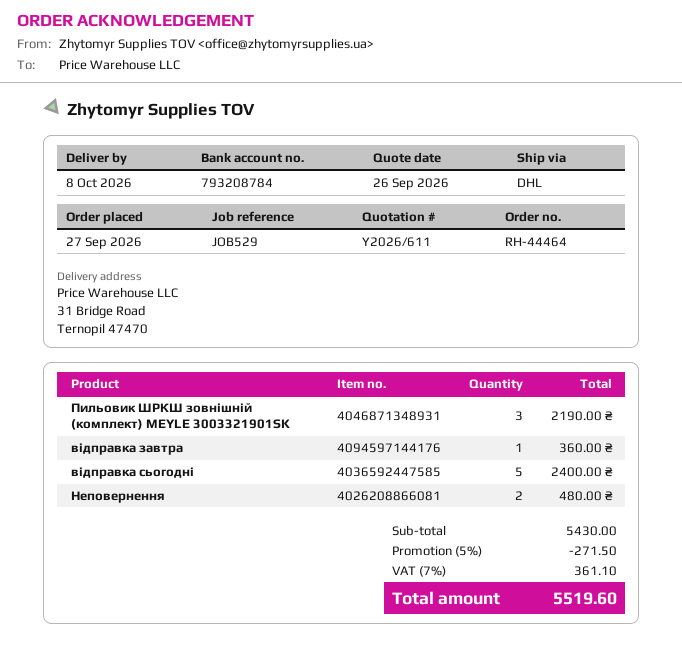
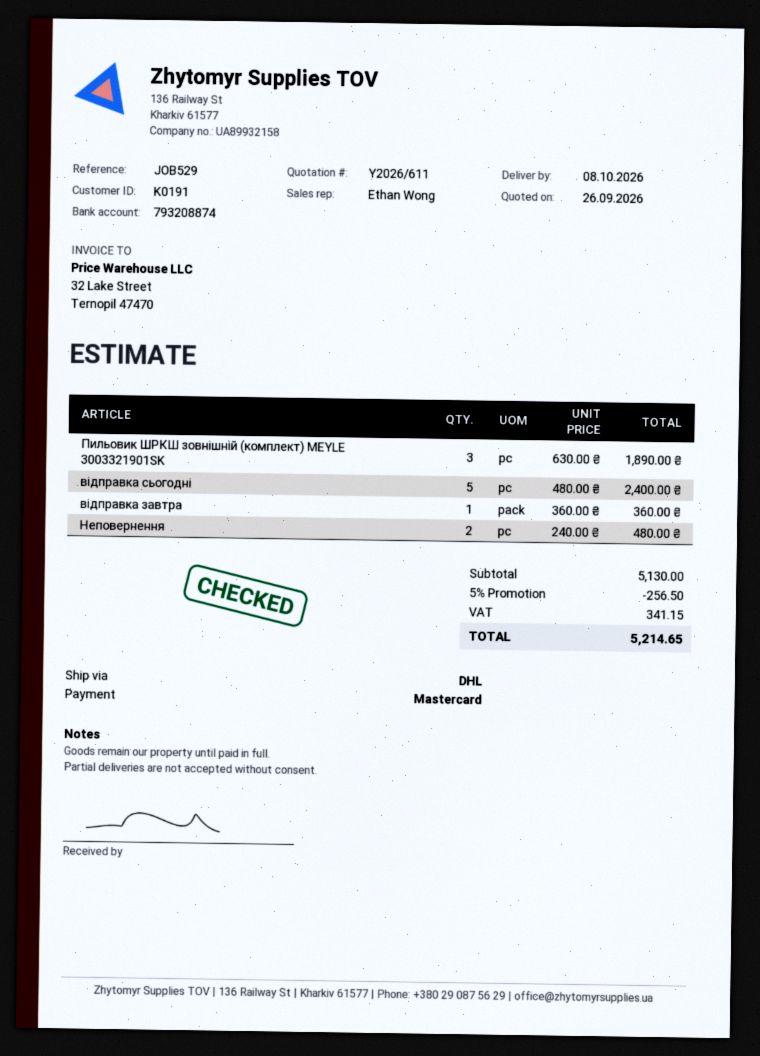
bank account: 793208784 -> 793208874
Пильовик ШРКШ зовнішній (комплект) MEYLE 3003321901SK: 3 for 2190.00 -> 3 for 1890.00
subtotal: 5430.00 -> 5130.00
discount: 5% = 271.50 -> 5% = 256.50
tax: 361.10 -> 341.15
total: 5519.60 -> 5214.65

